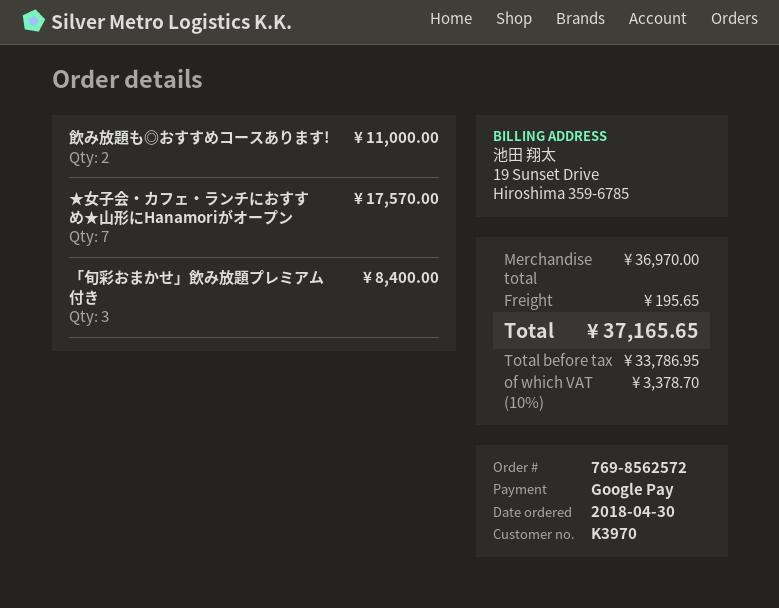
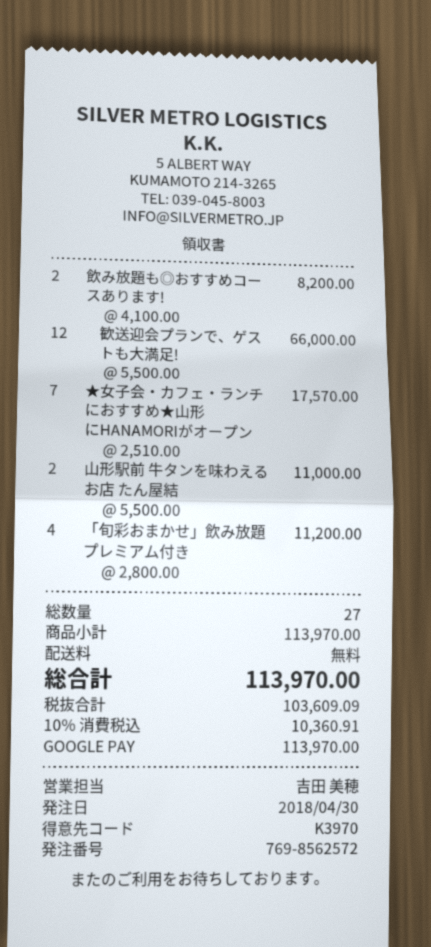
飲み放題も◎おすすめコースあります!: 2 for 11000.00 -> 2 for 8200.00
「旬彩おまかせ」飲み放題プレミアム付き: 3 for 8400.00 -> 4 for 11200.00
歓送迎会プランで、ゲストも大満足!: none -> 12 for 66000.00
山形駅前 牛タンを味わえるお店 たん屋結: none -> 2 for 11000.00
subtotal: 36970.00 -> 113970.00
shipping: 195.65 -> 0.00
net: 33786.95 -> 103609.09
tax: 10% = 3378.70 -> 10% = 10360.91
total: 37165.65 -> 113970.00

